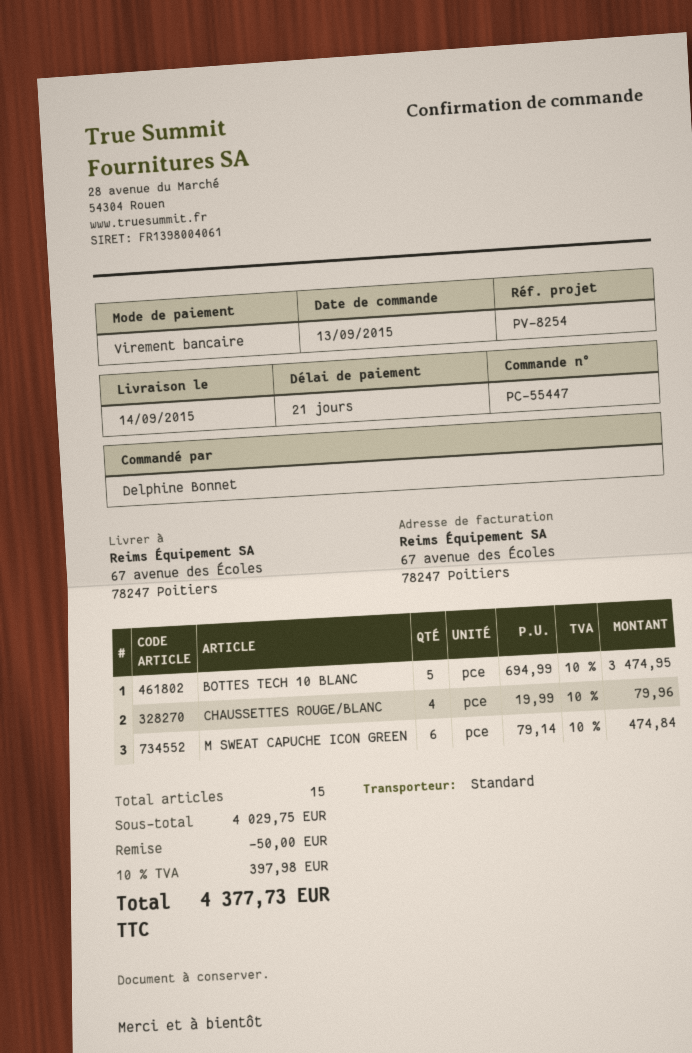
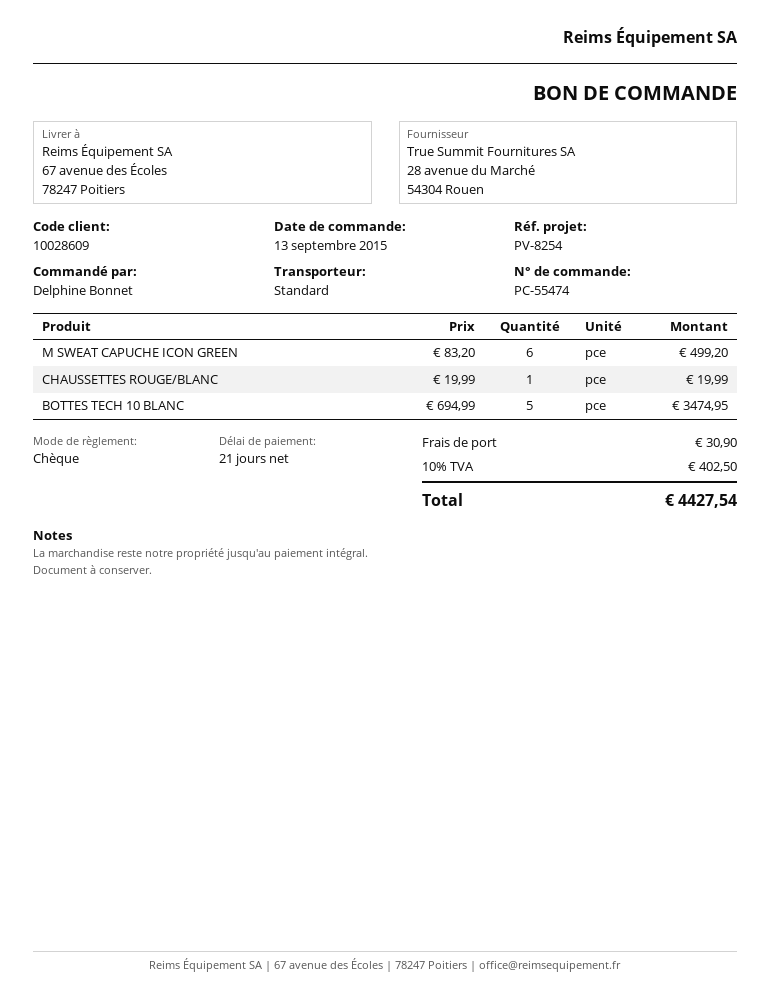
order number: PC-55447 -> PC-55474
payment method: bank transfer -> cheque
CHAUSSETTES ROUGE/BLANC: 4 x 19.99 = 79.96 -> 1 x 19.99 = 19.99
M SWEAT CAPUCHE ICON GREEN: 6 x 79.14 = 474.84 -> 6 x 83.20 = 499.20
discount: 50.00 -> none
shipping: none -> 30.90
tax: 10% = 397.98 -> 10% = 402.50
total: 4377.73 -> 4427.54

